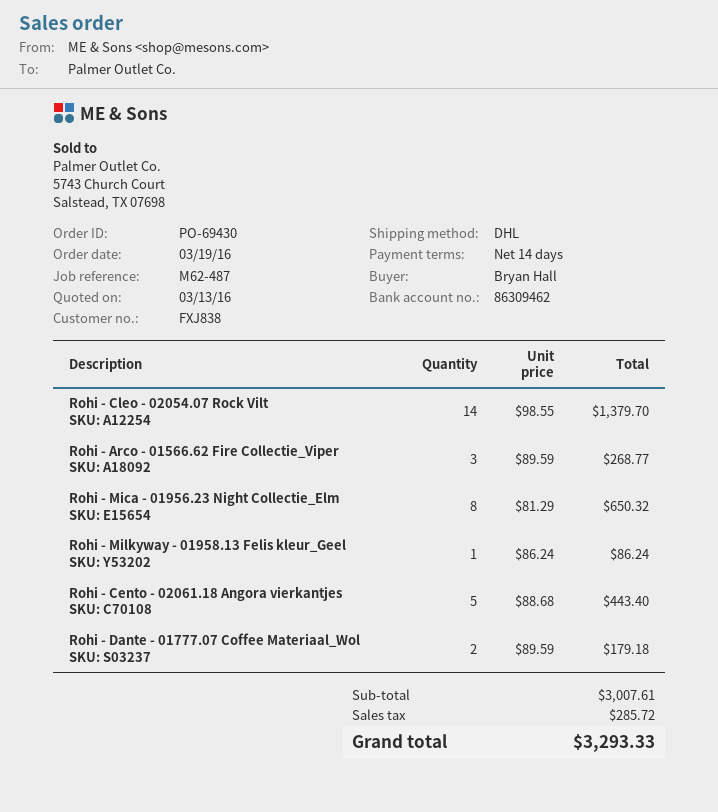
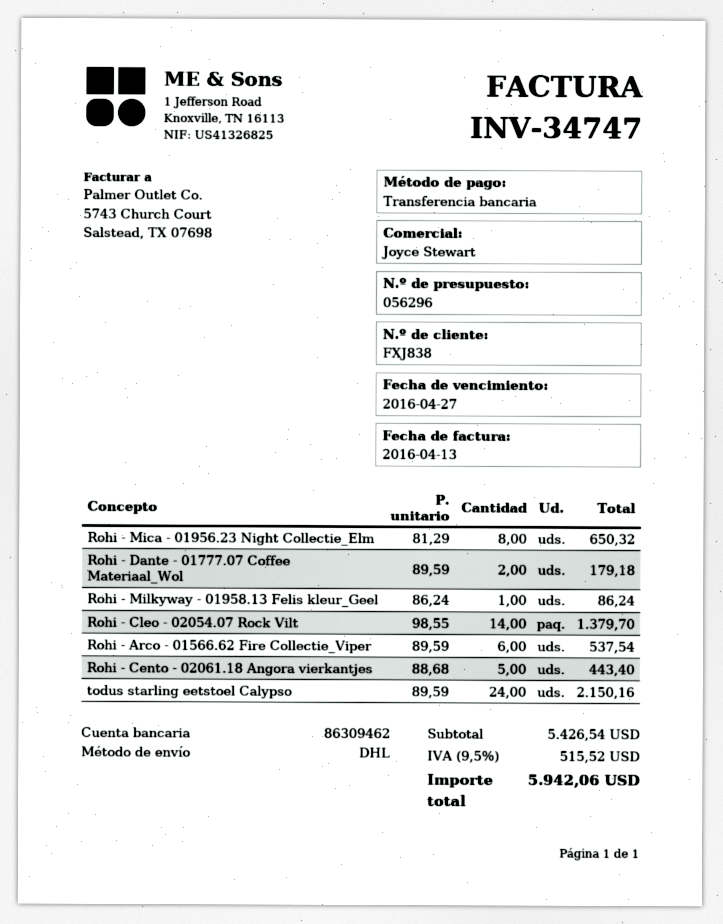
Rohi - Arco - 01566.62 Fire Collectie_Viper: 3 x 89.59 = 268.77 -> 6 x 89.59 = 537.54
todus starling eetstoel Calypso: none -> 24 x 89.59 = 2150.16
subtotal: 3007.61 -> 5426.54
tax: 285.72 -> 515.52
total: 3293.33 -> 5942.06

